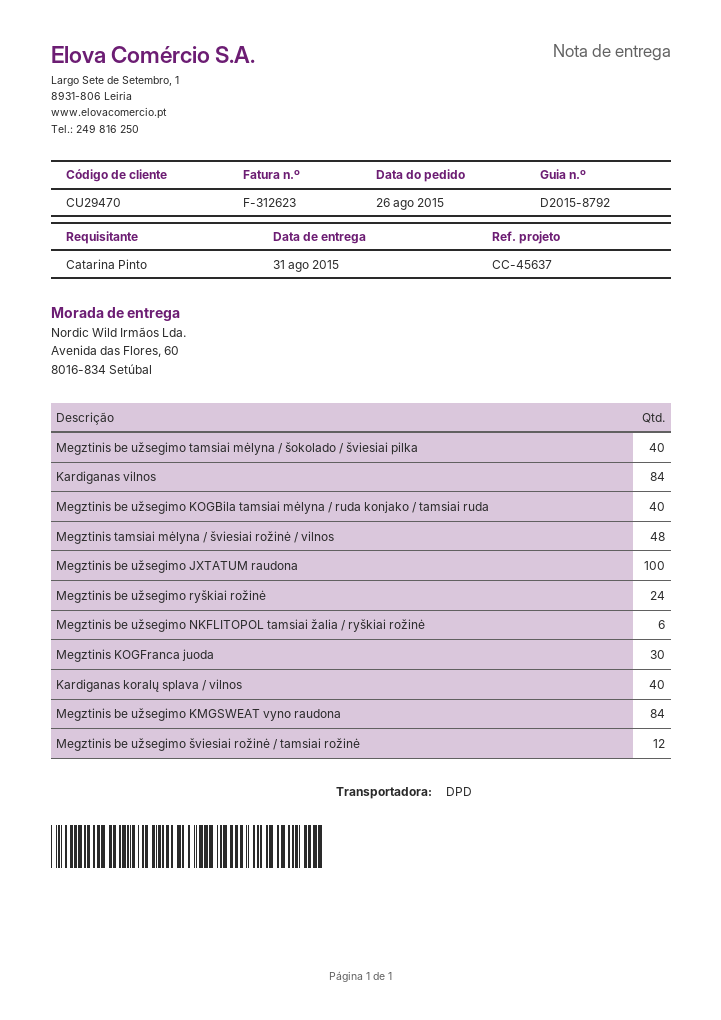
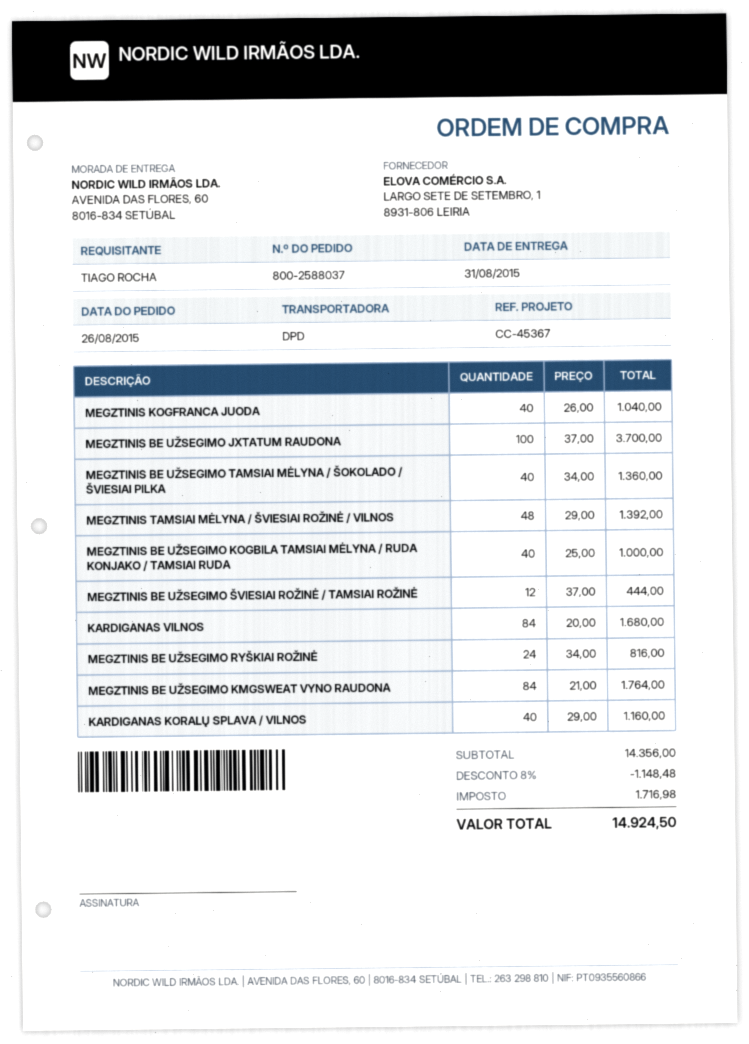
reference: CC-45637 -> CC-45367
ordered by: Catarina Pinto -> TIAGO ROCHA
Megztinis be užsegimo NKFLITOPOL tamsiai žalia / ryškiai rožinė: 6 -> none
Megztinis KOGFranca juoda: 30 -> 40

